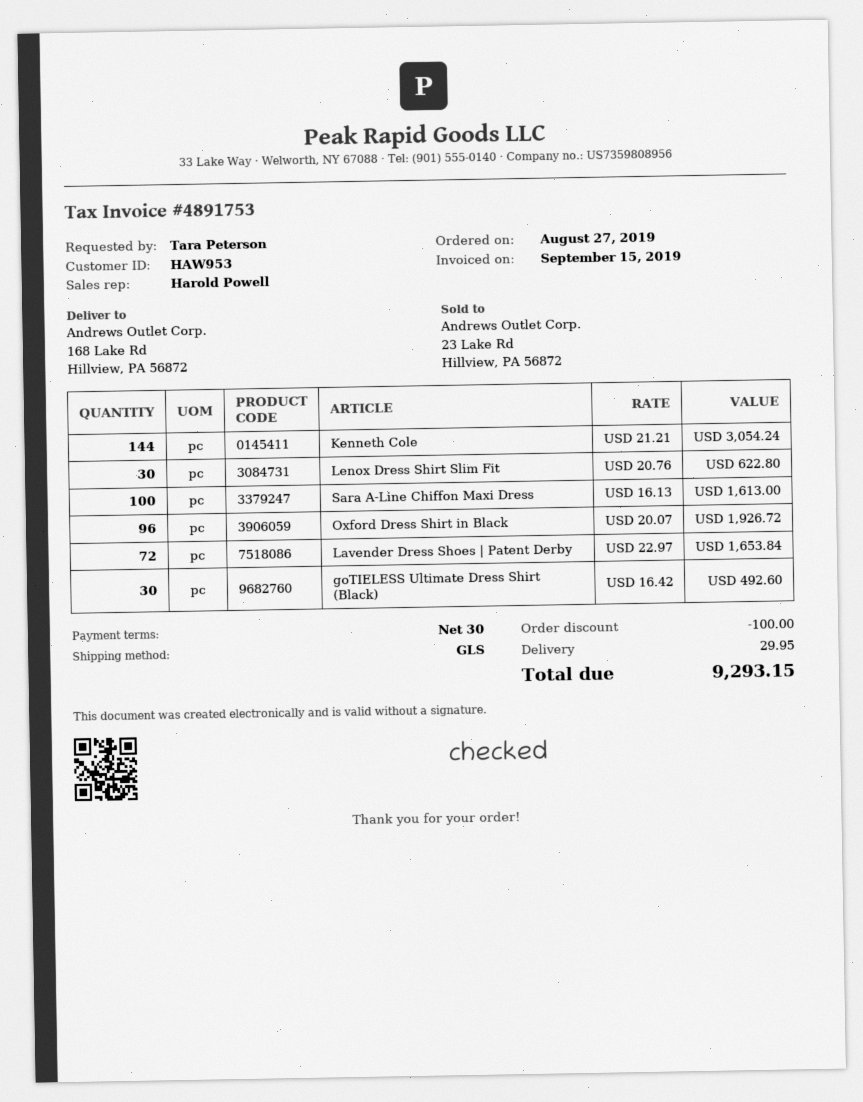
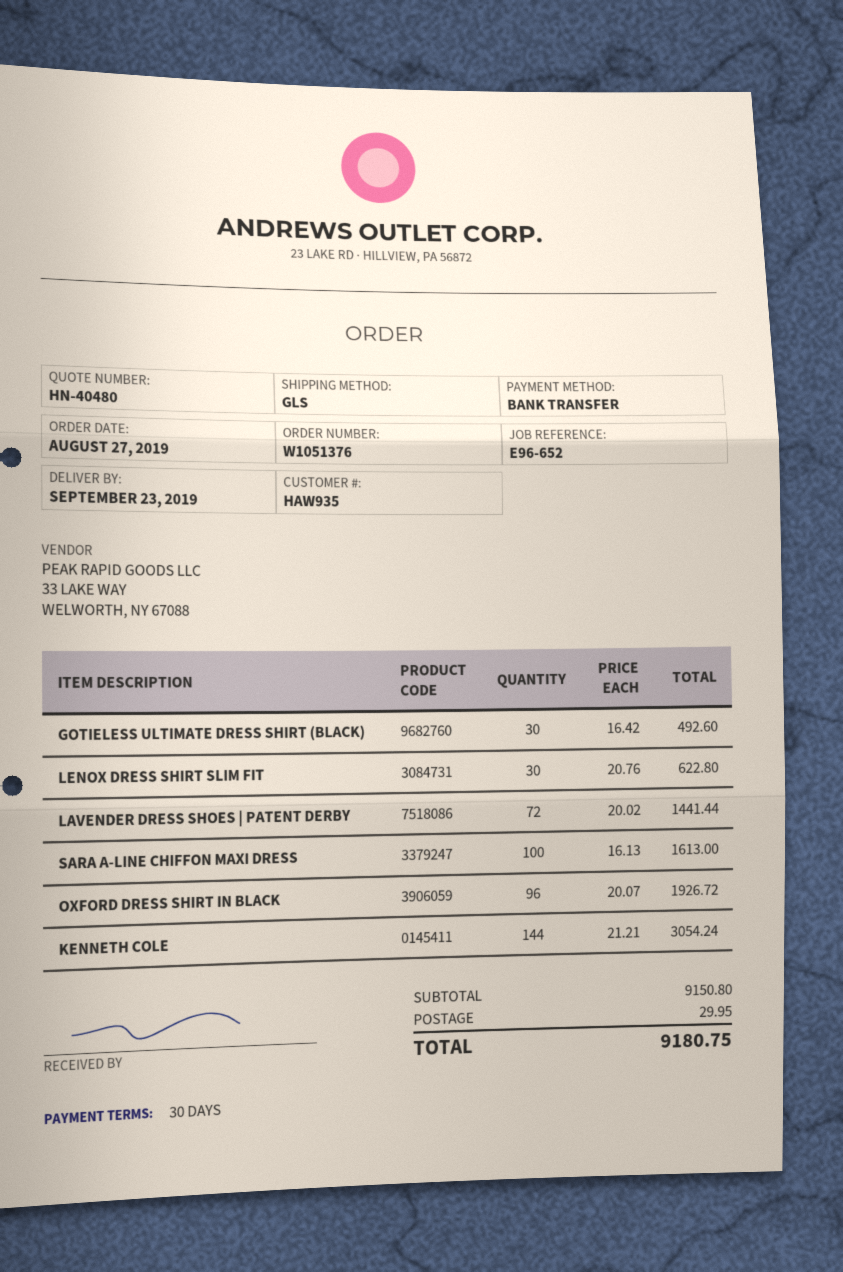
customer number: HAW953 -> HAW935
Lavender Dress Shoes | Patent Derby: 72 x 22.97 = 1653.84 -> 72 x 20.02 = 1441.44
discount: 100.00 -> none
total: 9293.15 -> 9180.75

